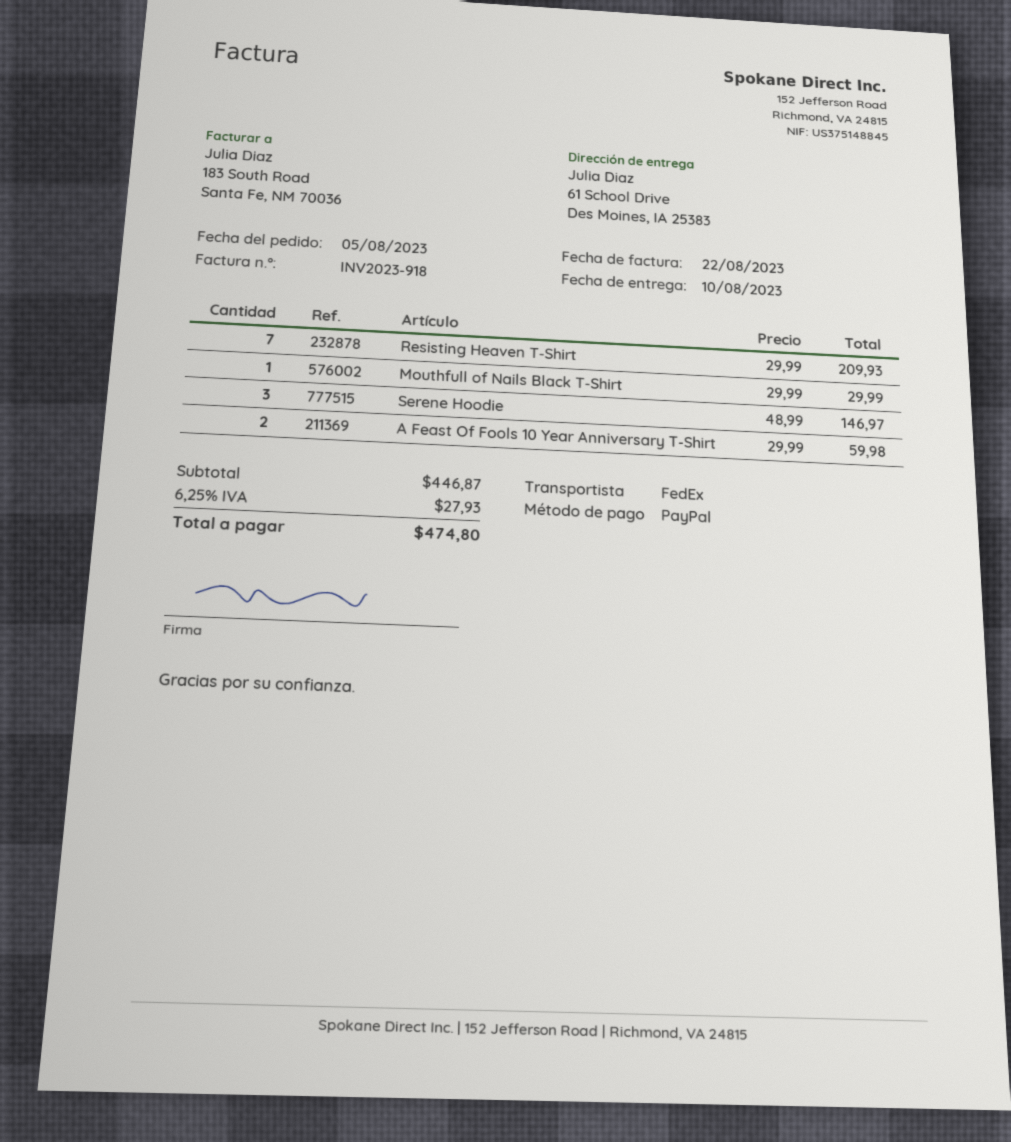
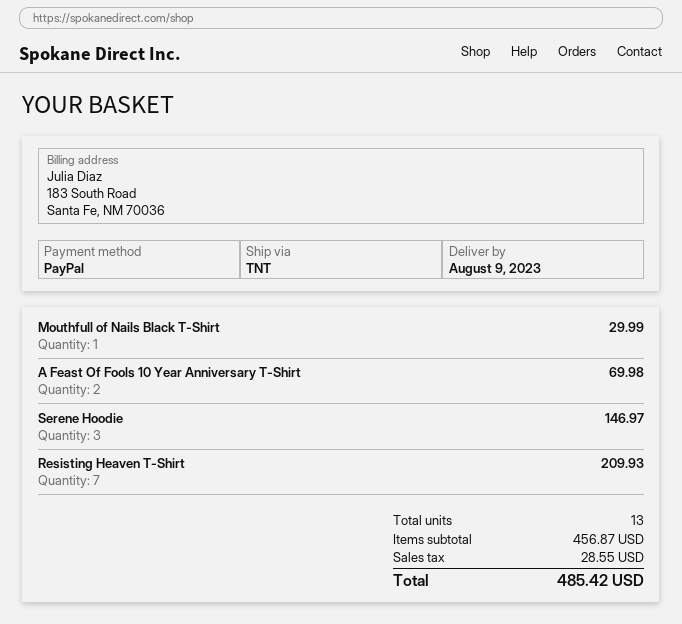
delivery date: 2023-08-10 -> 2023-08-09
shipping method: FedEx -> TNT
A Feast Of Fools 10 Year Anniversary T-Shirt: 2 for 59.98 -> 2 for 69.98
subtotal: 446.87 -> 456.87
tax: 27.93 -> 28.55
total: 474.80 -> 485.42

